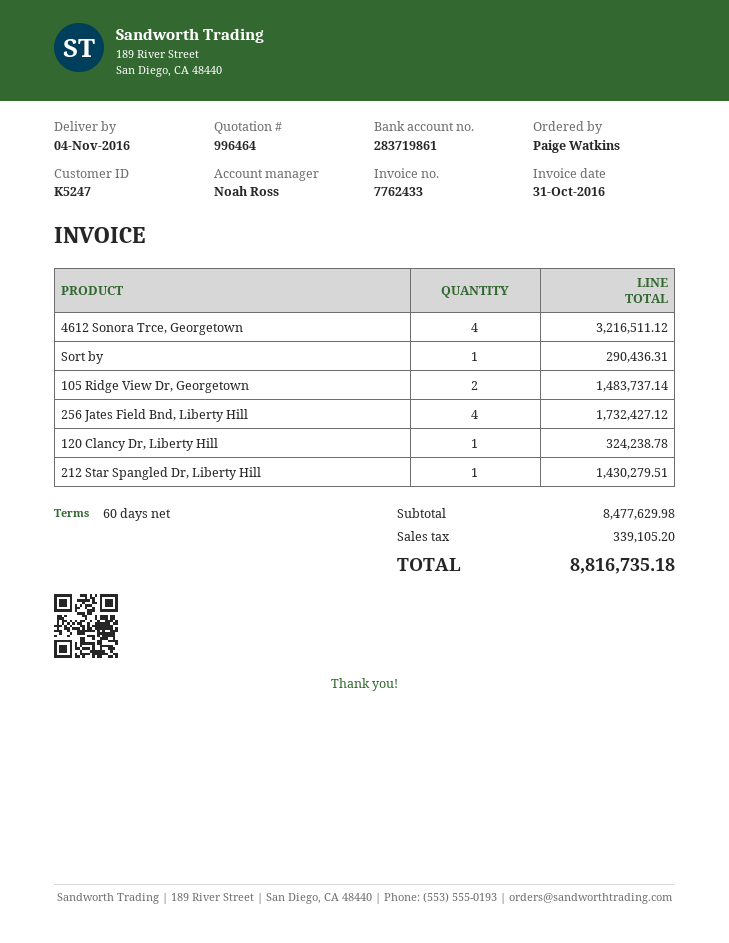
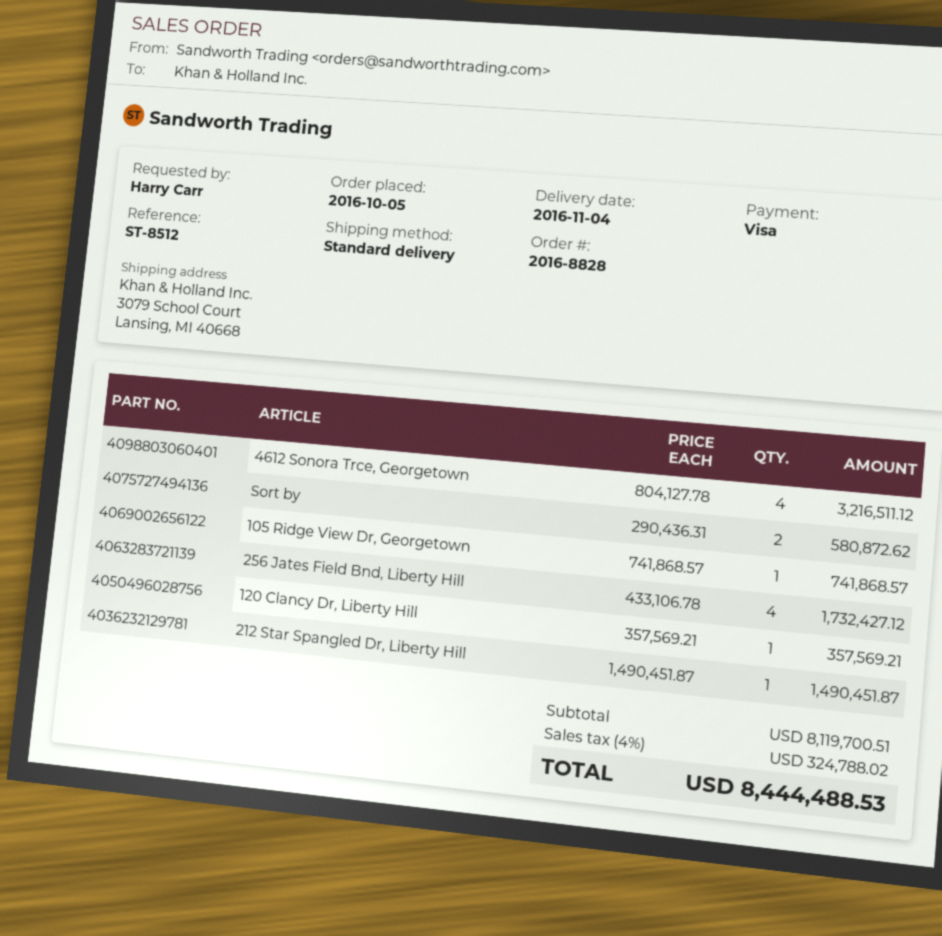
ordered by: Paige Watkins -> Harry Carr
Sort by: 1 for 290436.31 -> 2 for 580872.62
105 Ridge View Dr, Georgetown: 2 for 1483737.14 -> 1 for 741868.57
120 Clancy Dr, Liberty Hill: 1 for 324238.78 -> 1 for 357569.21
212 Star Spangled Dr, Liberty Hill: 1 for 1430279.51 -> 1 for 1490451.87
subtotal: 8477629.98 -> 8119700.51
tax: 339105.20 -> 324788.02
total: 8816735.18 -> 8444488.53

